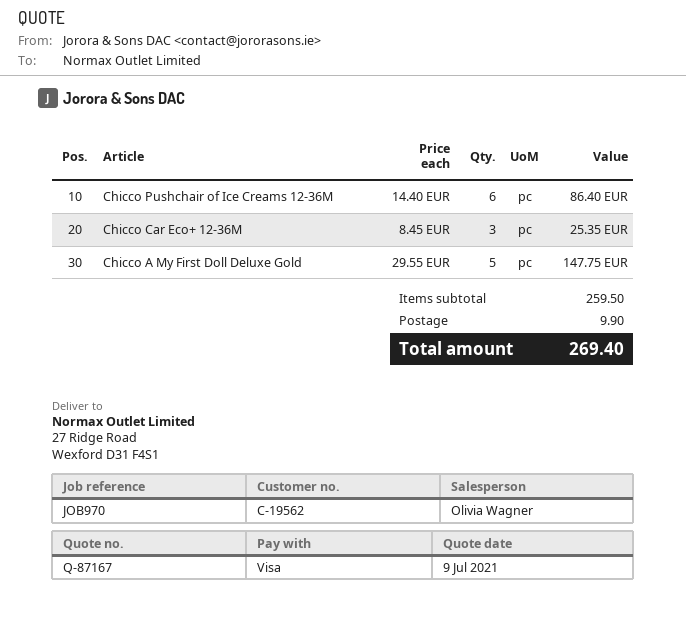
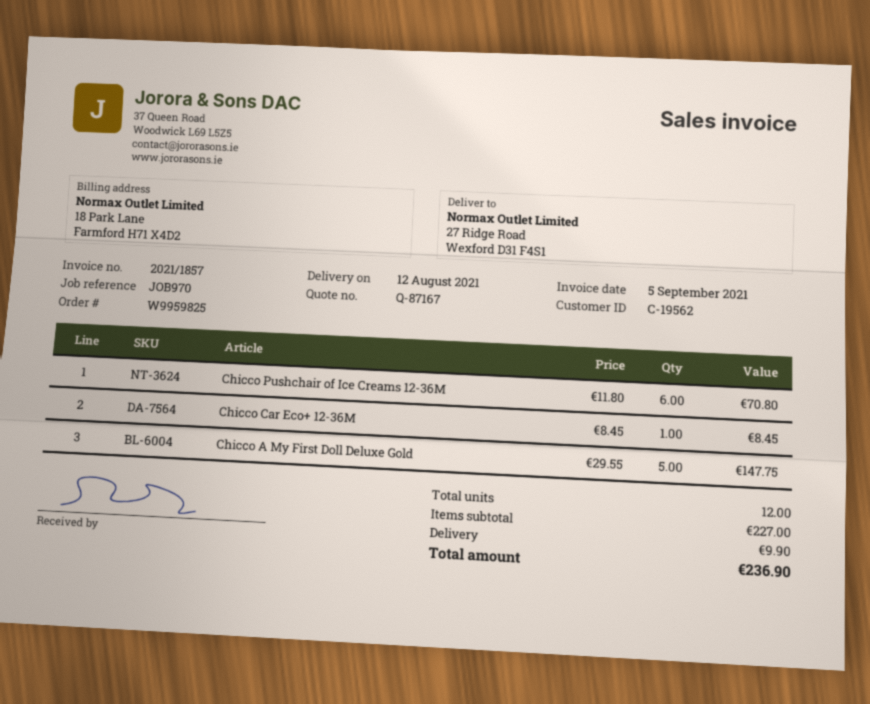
Chicco Pushchair of Ice Creams 12-36M: 6 x 14.40 = 86.40 -> 6 x 11.80 = 70.80
Chicco Car Eco+ 12-36M: 3 x 8.45 = 25.35 -> 1 x 8.45 = 8.45
subtotal: 259.50 -> 227.00
total: 269.40 -> 236.90

